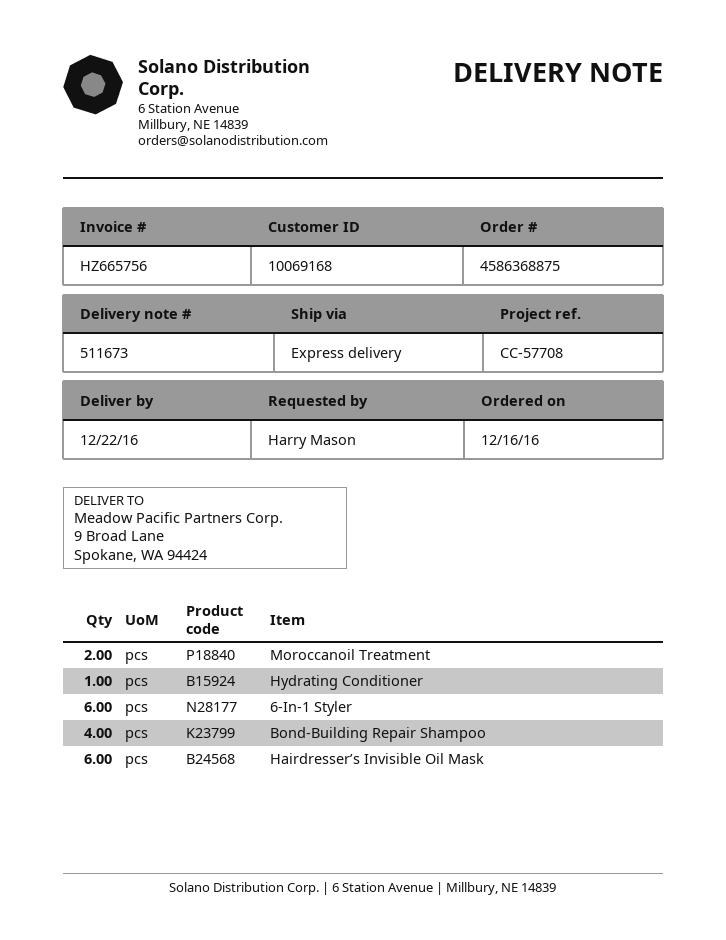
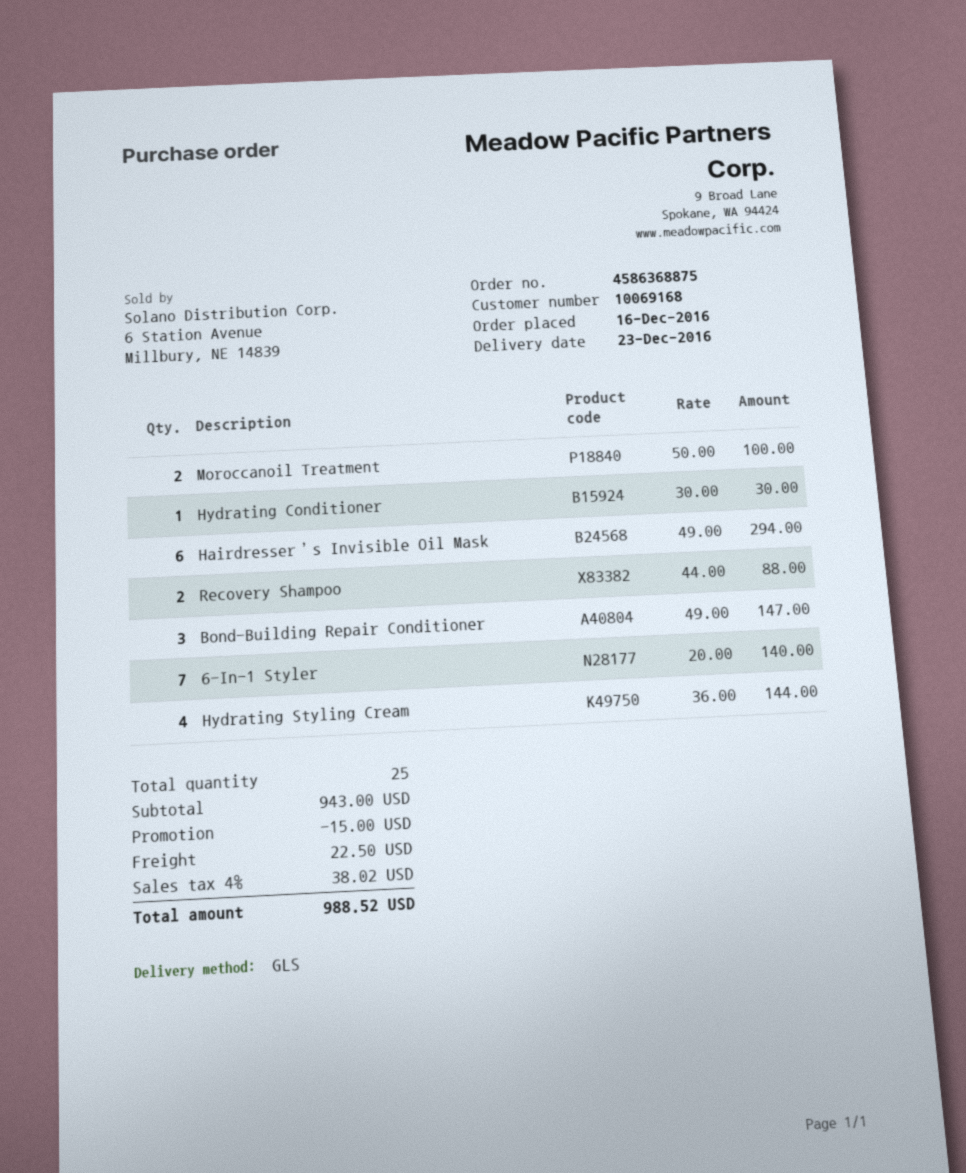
delivery date: 2016-12-22 -> 2016-12-23
shipping method: express -> GLS
6-In-1 Styler: 6 -> 7
Bond-Building Repair Shampoo: 4 -> none
Recovery Shampoo: none -> 2
Bond-Building Repair Conditioner: none -> 3
Hydrating Styling Cream: none -> 4

